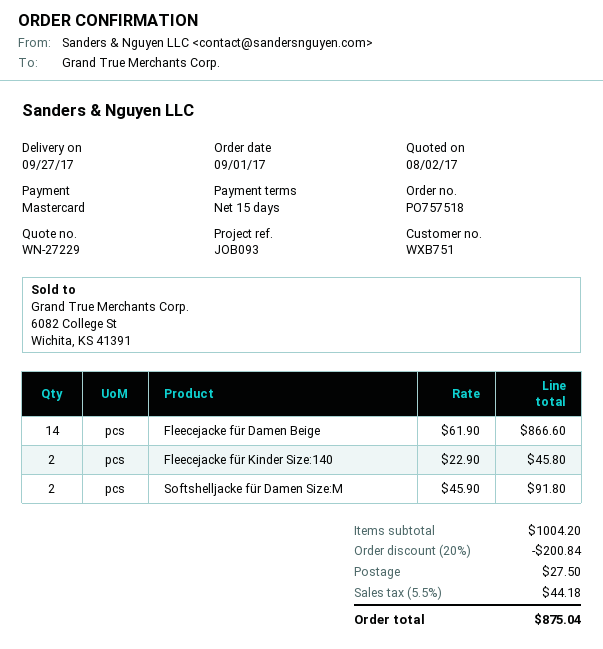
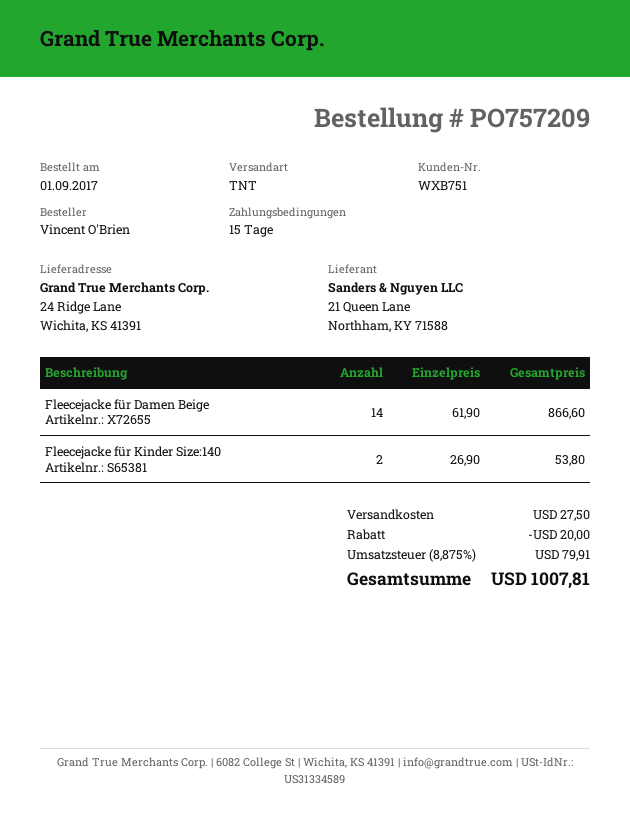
order number: PO757518 -> PO757209
Fleecejacke für Kinder Size:140: 2 x 22.90 = 45.80 -> 2 x 26.90 = 53.80
Softshelljacke für Damen Size:M: 2 x 45.90 = 91.80 -> none
discount: 200.84 -> 20.00
tax: 5.5% = 44.18 -> 8.875% = 79.91
total: 875.04 -> 1007.81

